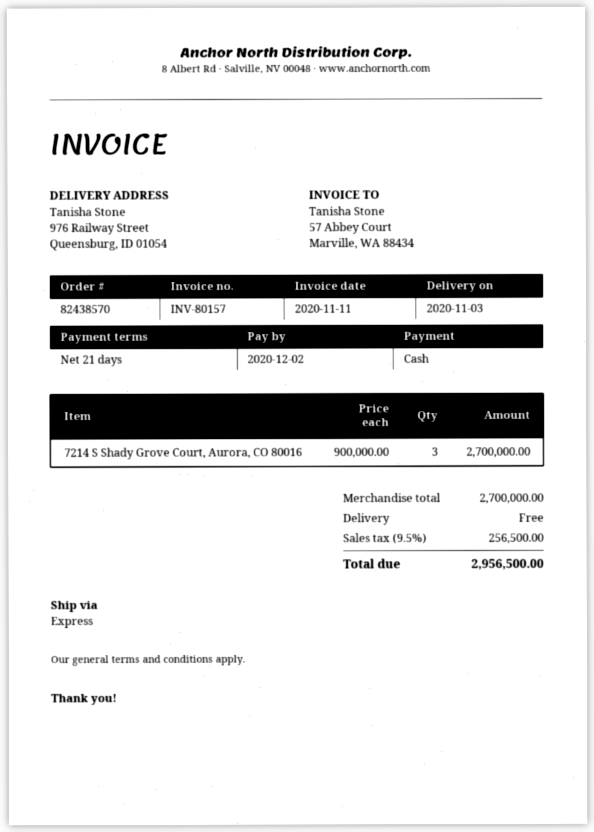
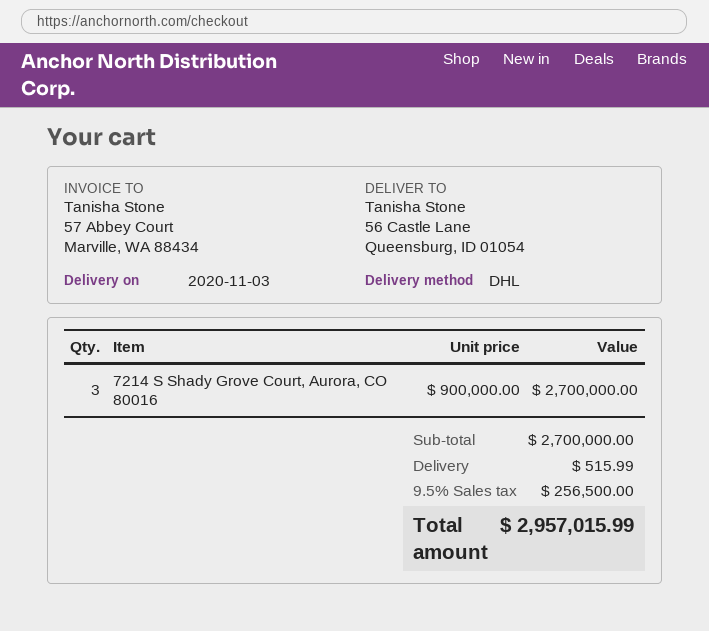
shipping method: express -> DHL
ship to: 976 Railway Street, Queensburg, ID 01054 -> 56 Castle Lane, Queensburg, ID 01054
shipping: 0.00 -> 515.99
total: 2956500.00 -> 2957015.99

